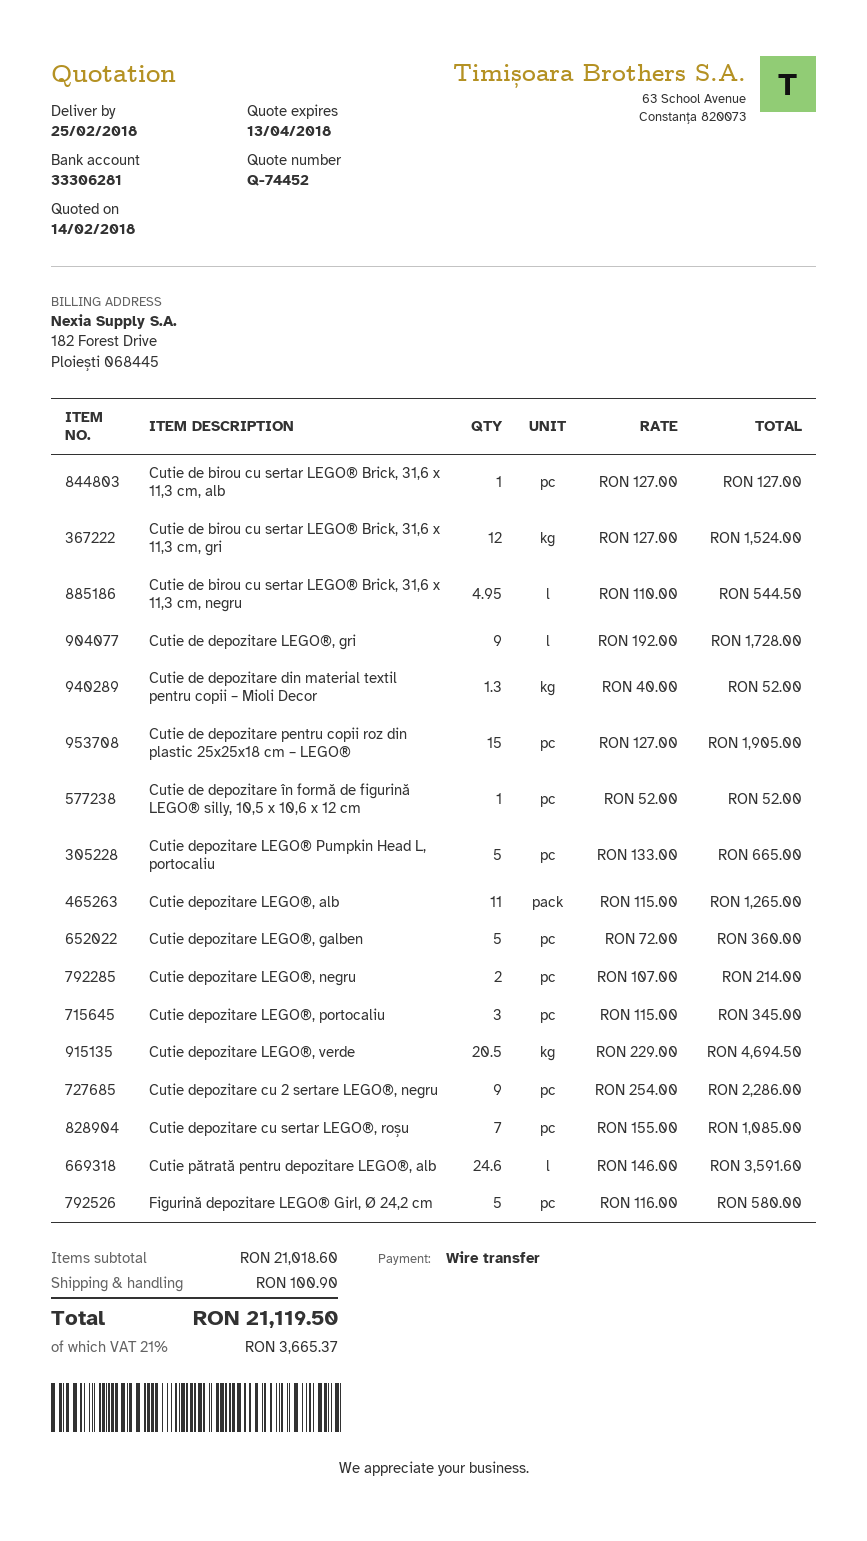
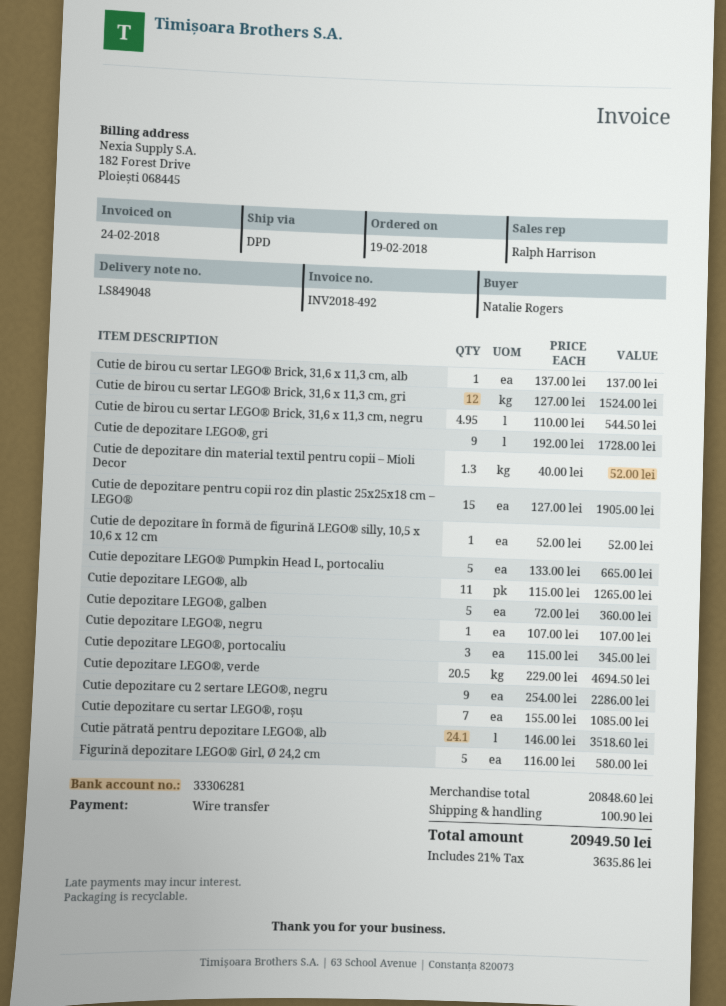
Cutie de birou cu sertar LEGO® Brick, 31,6 x 11,3 cm, alb: 1 x 127.00 = 127.00 -> 1 x 137.00 = 137.00
Cutie depozitare LEGO®, negru: 2 x 107.00 = 214.00 -> 1 x 107.00 = 107.00
Cutie pătrată pentru depozitare LEGO®, alb: 24.6 x 146.00 = 3591.60 -> 24.1 x 146.00 = 3518.60
subtotal: 21018.60 -> 20848.60
tax: 21% = 3665.37 -> 21% = 3635.86
total: 21119.50 -> 20949.50

